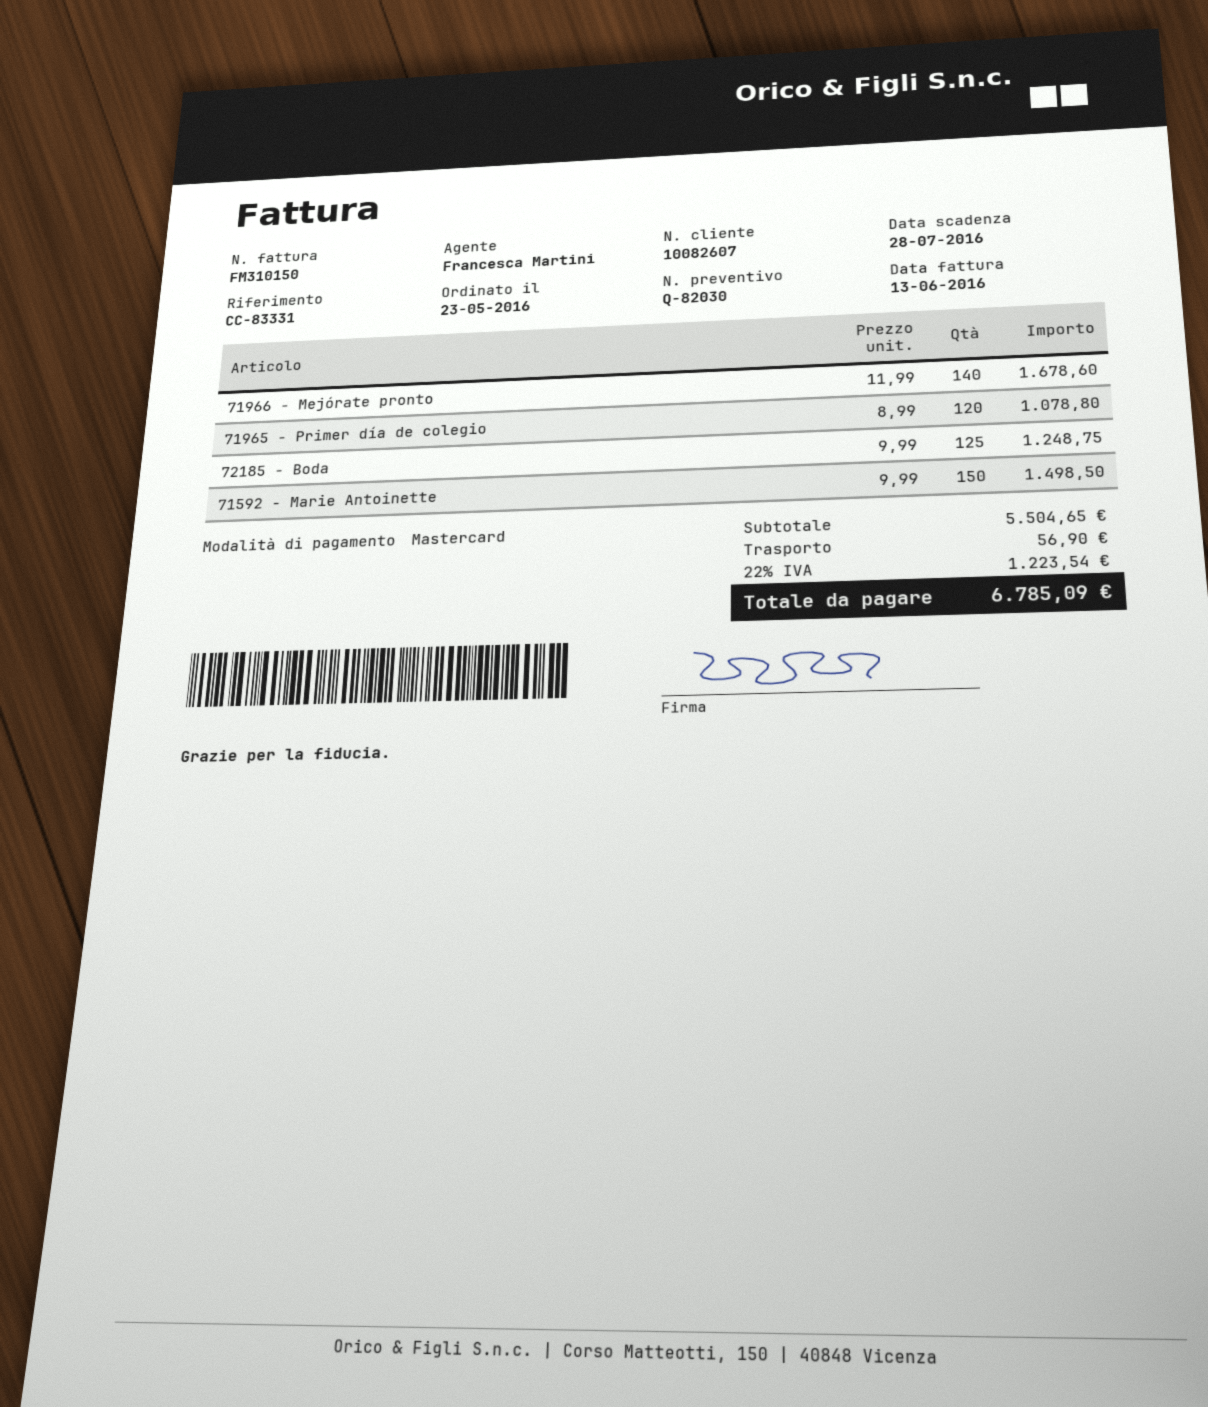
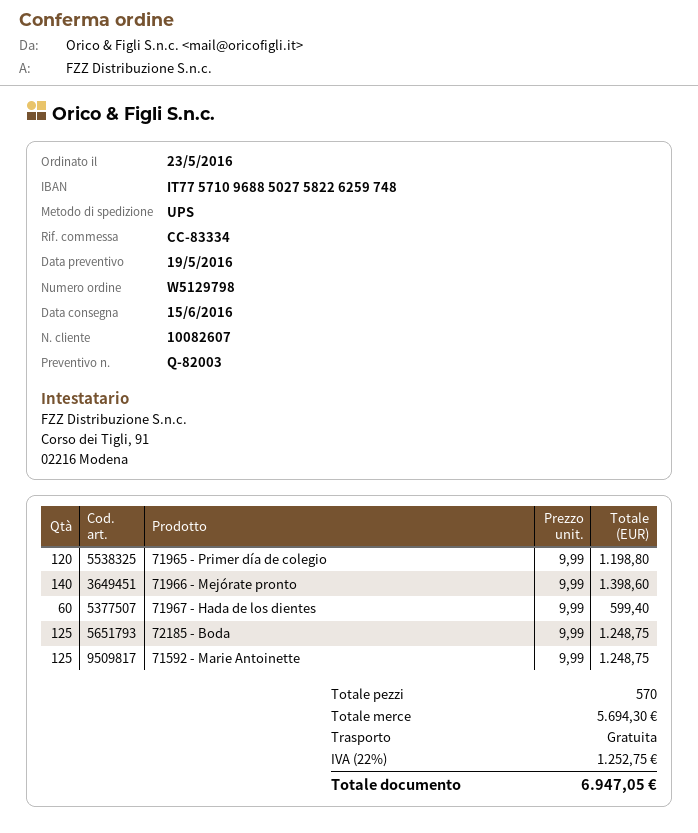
quote number: Q-82030 -> Q-82003
reference: CC-83331 -> CC-83334
71966 - Mejórate pronto: 140 x 11.99 = 1678.60 -> 140 x 9.99 = 1398.60
71965 - Primer día de colegio: 120 x 8.99 = 1078.80 -> 120 x 9.99 = 1198.80
71592 - Marie Antoinette: 150 x 9.99 = 1498.50 -> 125 x 9.99 = 1248.75
71967 - Hada de los dientes: none -> 60 x 9.99 = 599.40
subtotal: 5504.65 -> 5694.30
shipping: 56.90 -> 0.00
tax: 22% = 1223.54 -> 22% = 1252.75
total: 6785.09 -> 6947.05

